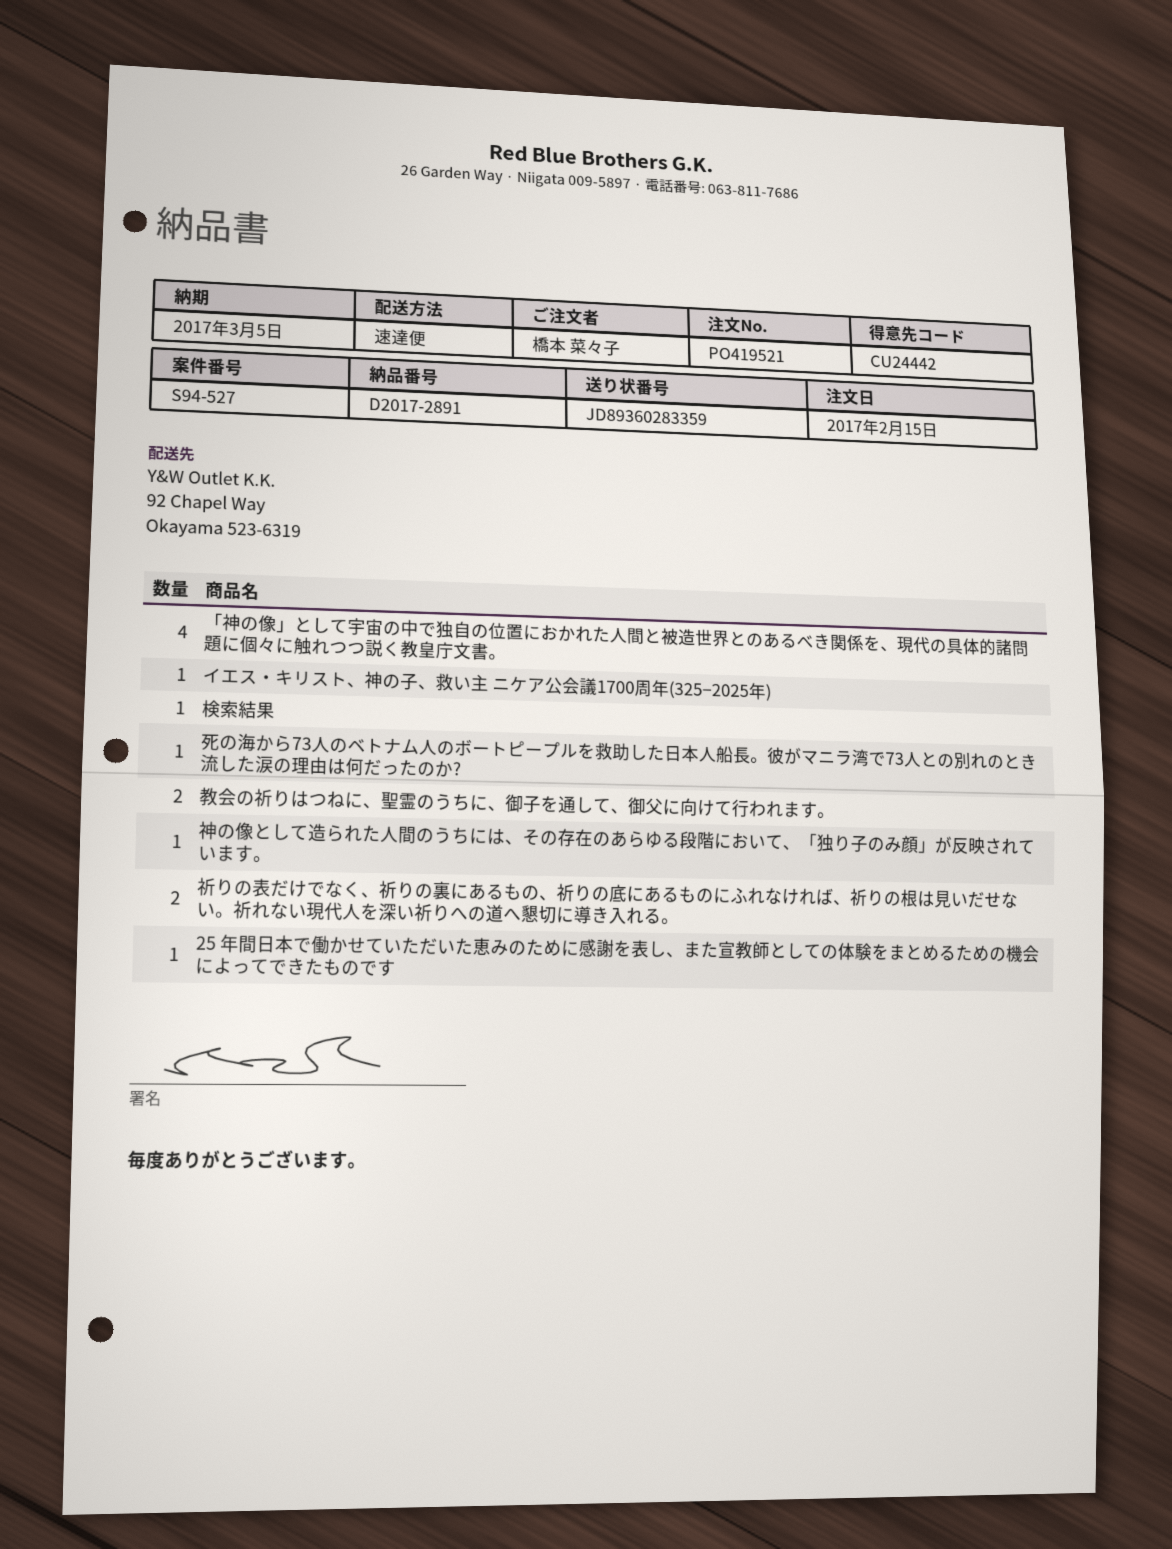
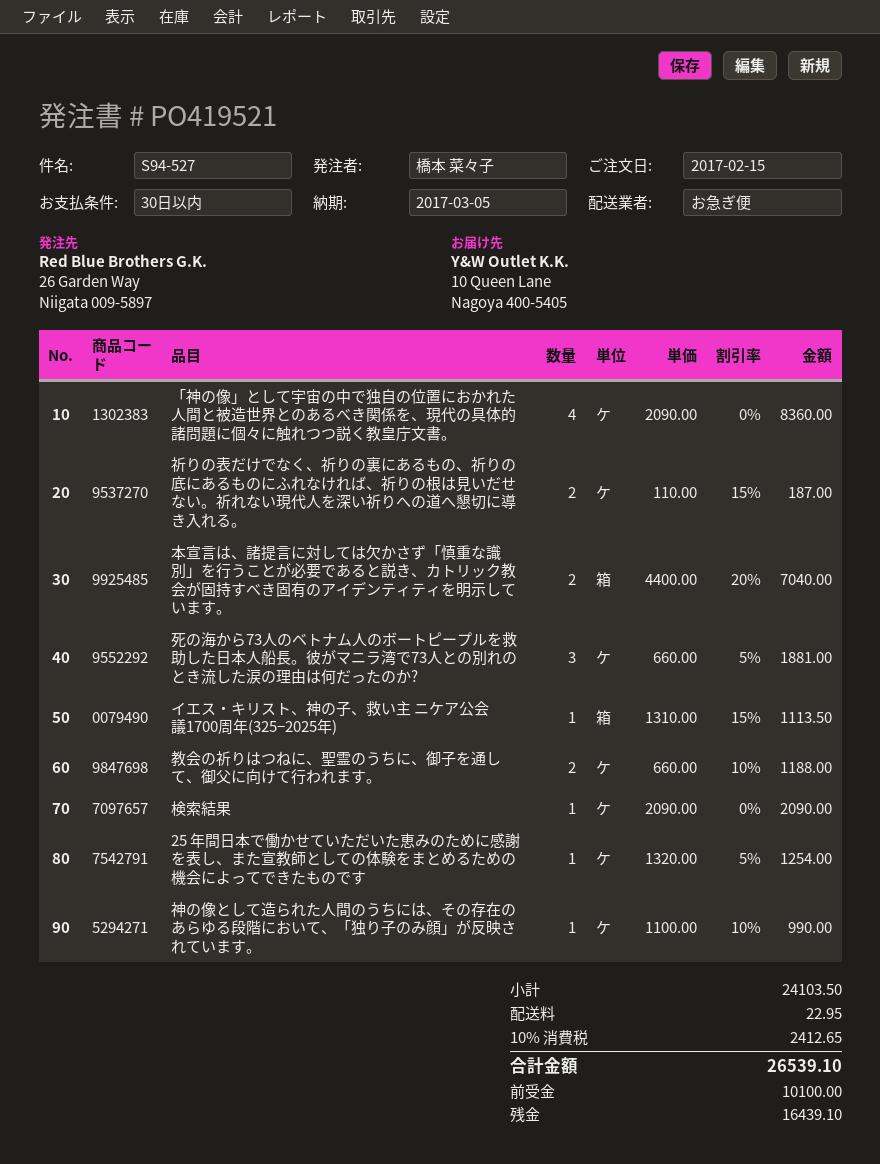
ship to: 92 Chapel Way, Okayama 523-6319 -> 10 Queen Lane, Nagoya 400-5405
死の海から73人のベトナム人のボートピープルを救助した日本人船長。彼がマニラ湾で73人との別れのとき流した涙の理由は何だったのか?: 1 -> 3
本宣言は、諸提言に対しては欠かさず「慎重な識別」を行うことが必要であると説き、カトリック教会が固持すべき固有のアイデンティティを明示しています。: none -> 2

